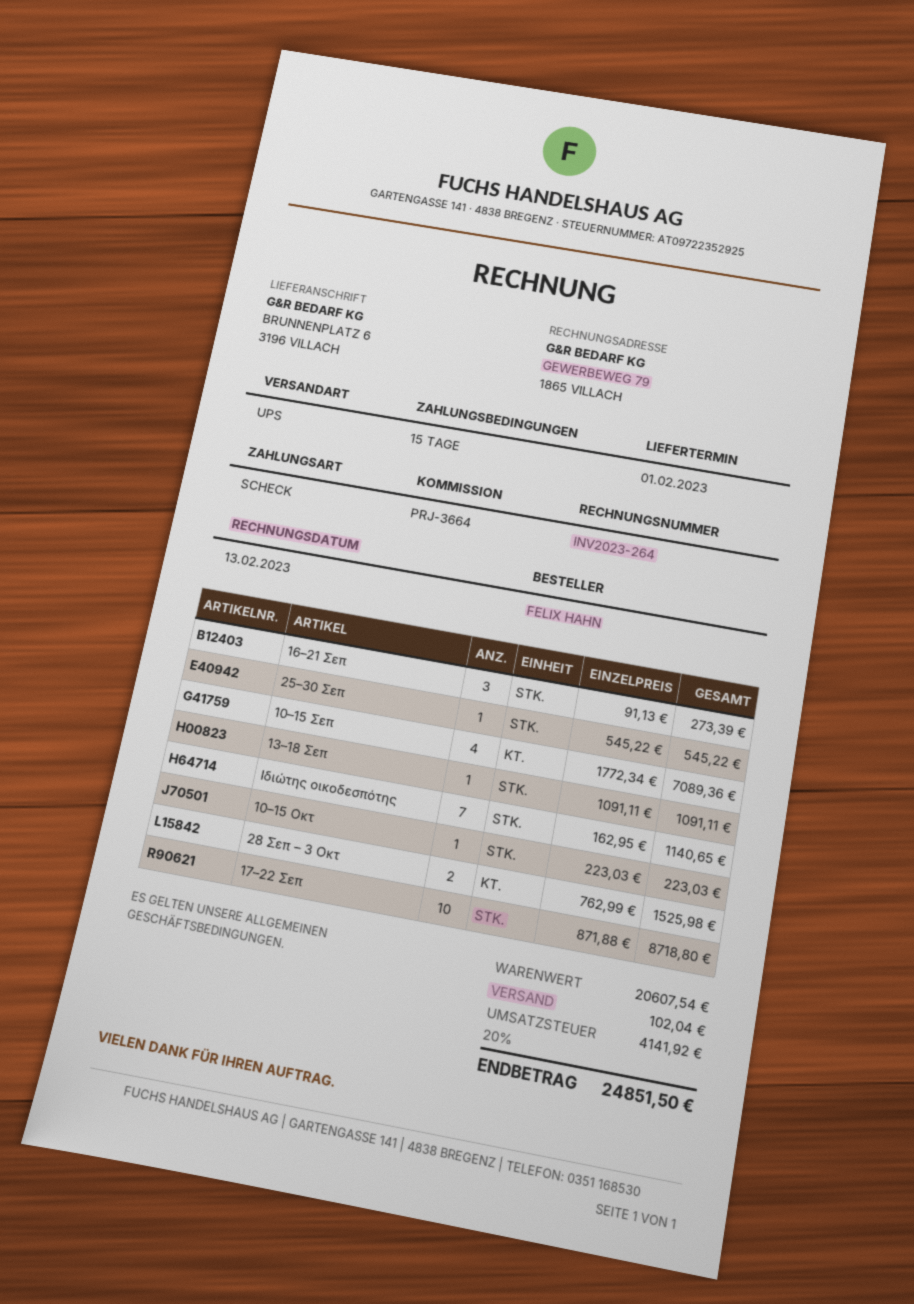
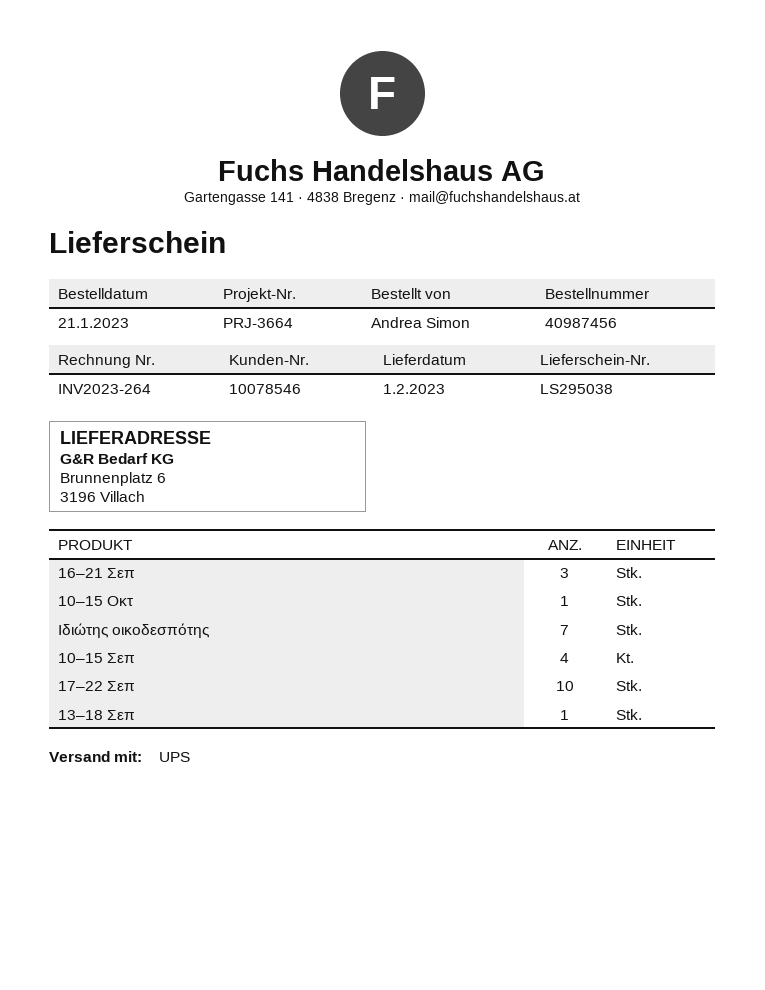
ordered by: FELIX HAHN -> Andrea Simon
25–30 Σεπ: 1 -> none
28 Σεπ – 3 Οκτ: 2 -> none

